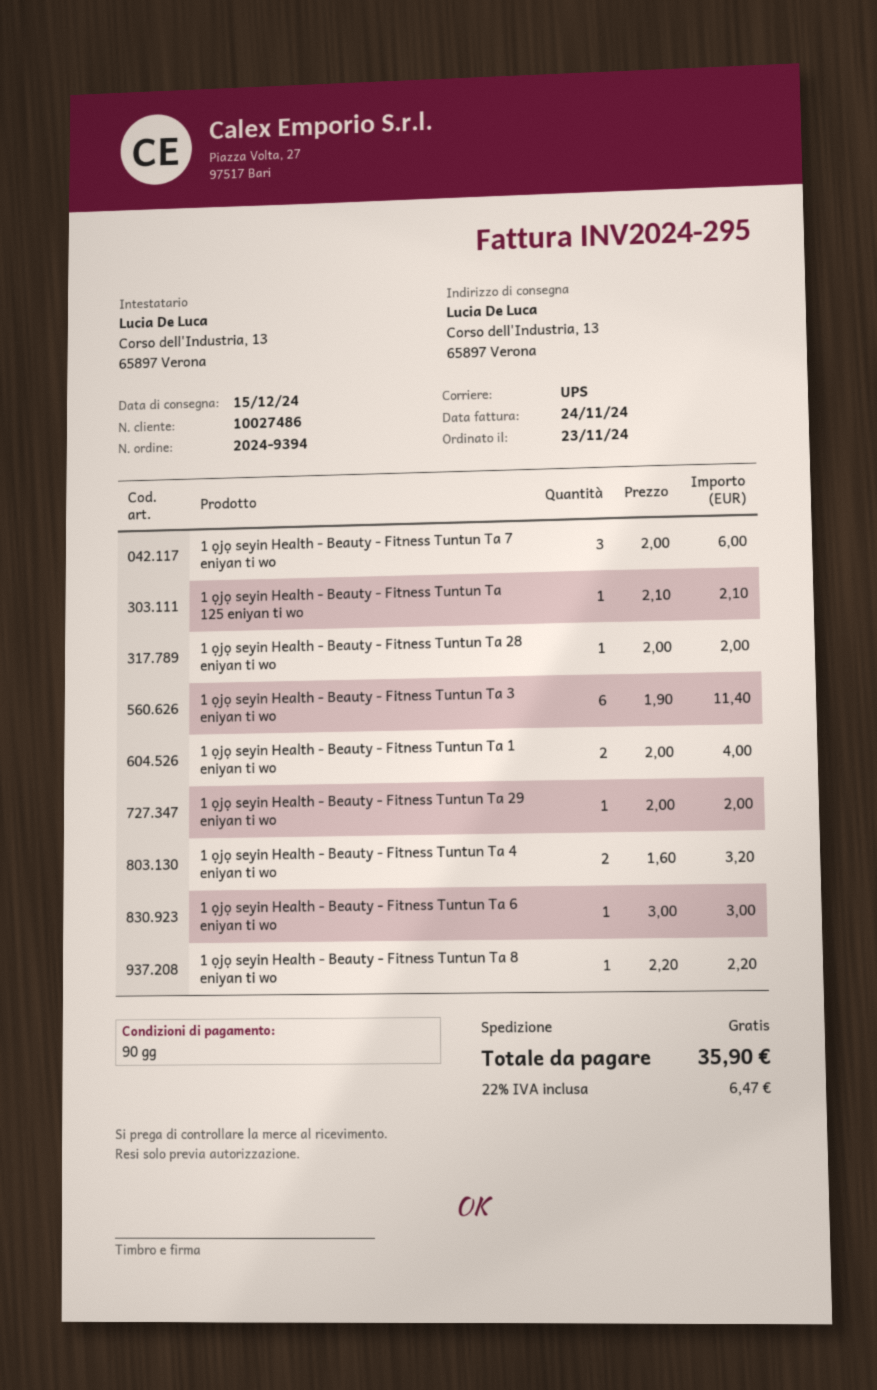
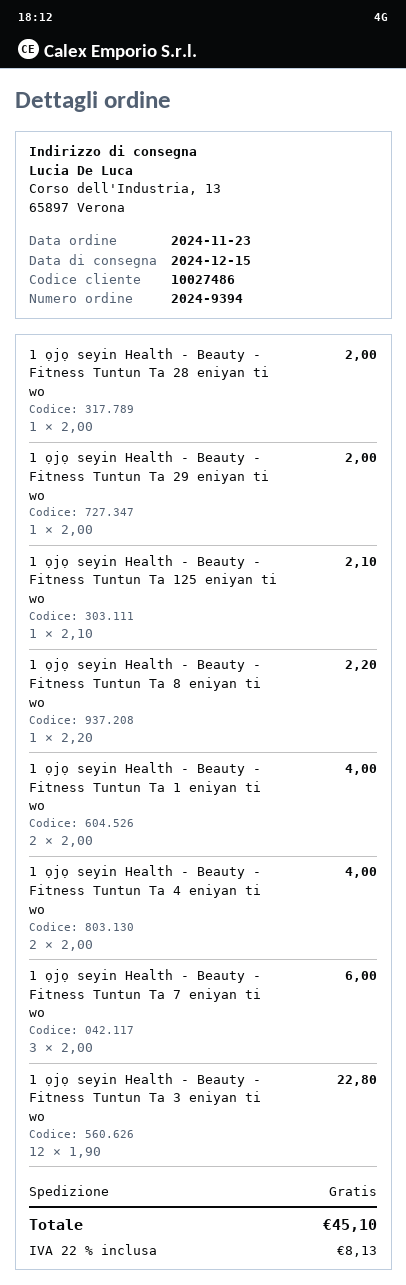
1 ọjọ seyin Health - Beauty - Fitness Tuntun Ta 3 eniyan ti wo: 6 x 1.90 = 11.40 -> 12 x 1.90 = 22.80
1 ọjọ seyin Health - Beauty - Fitness Tuntun Ta 4 eniyan ti wo: 2 x 1.60 = 3.20 -> 2 x 2.00 = 4.00
1 ọjọ seyin Health - Beauty - Fitness Tuntun Ta 6 eniyan ti wo: 1 x 3.00 = 3.00 -> none
tax: 22% = 6.47 -> 22% = 8.13
total: 35.90 -> 45.10

